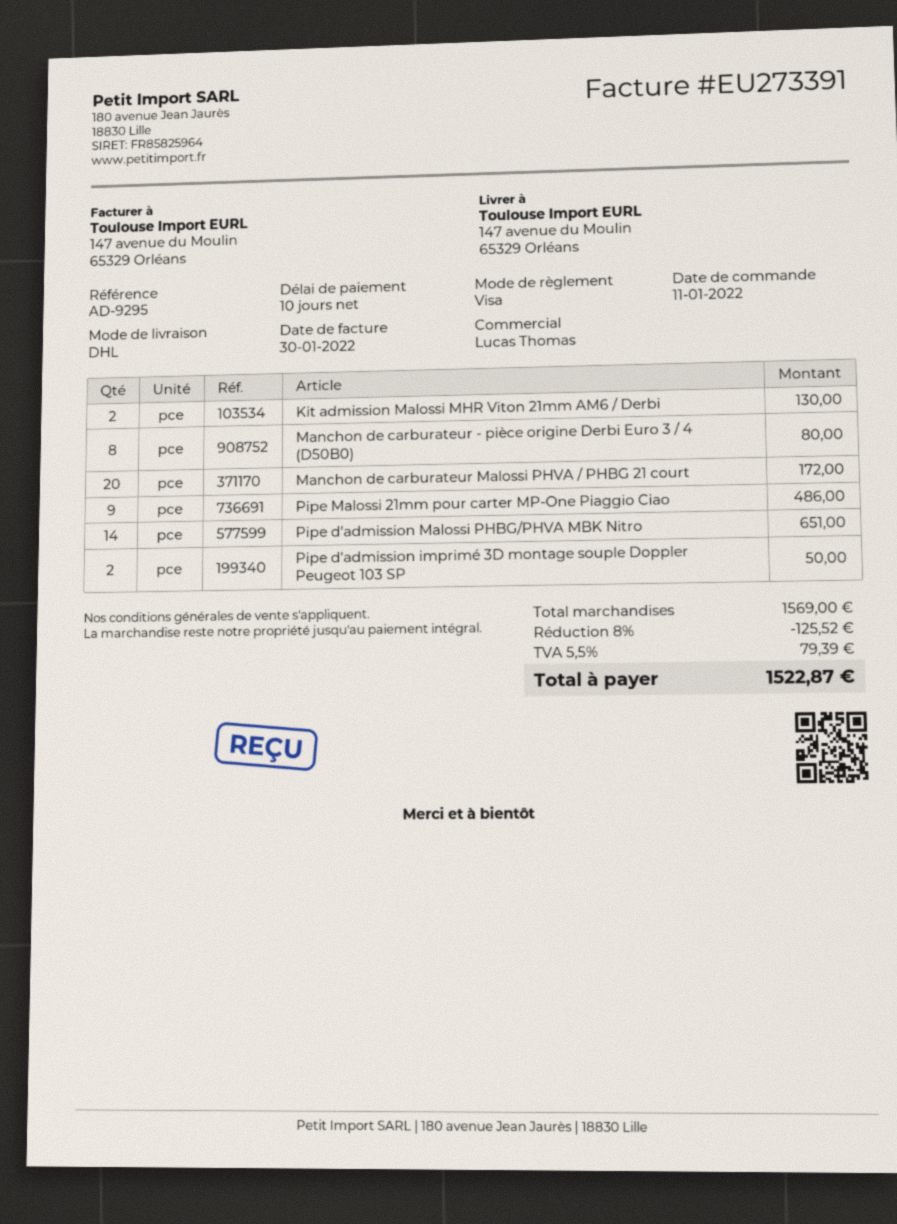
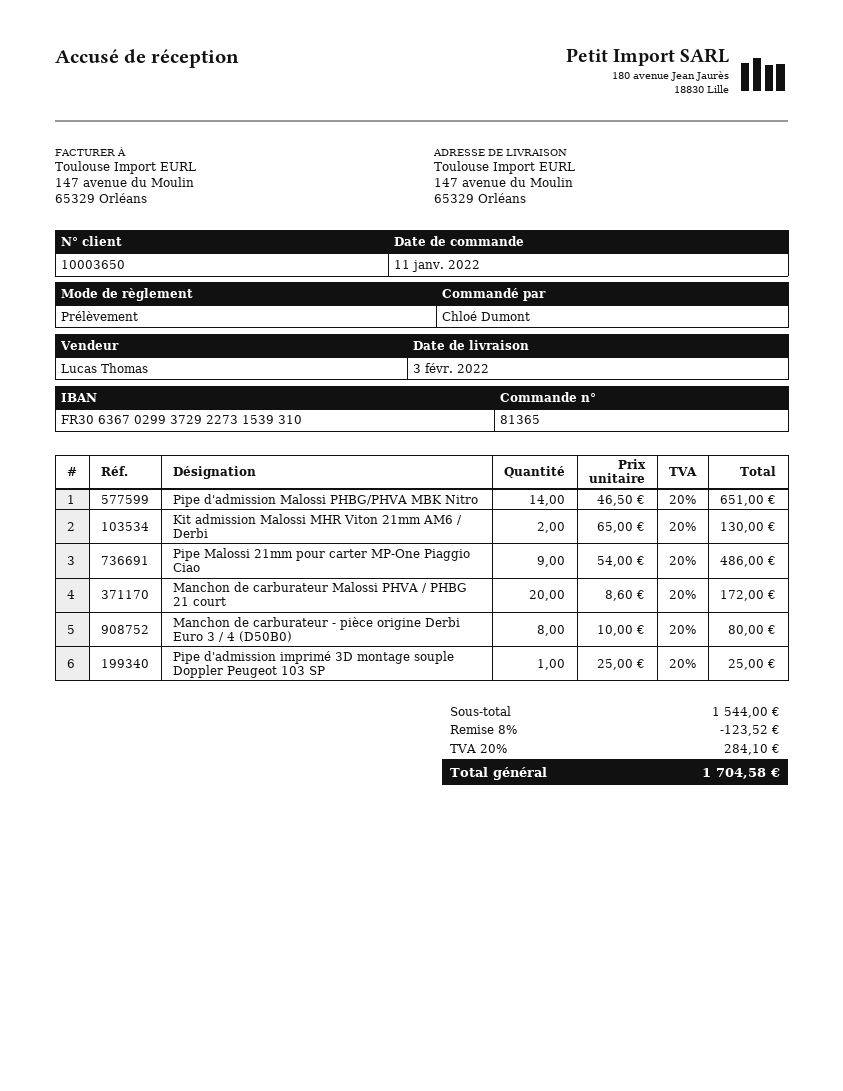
payment method: Visa -> direct debit
Pipe d'admission imprimé 3D montage souple Doppler Peugeot 103 SP: 2 for 50.00 -> 1 for 25.00
subtotal: 1569.00 -> 1544.00
discount: 8% = 125.52 -> 8% = 123.52
tax: 5.5% = 79.39 -> 20% = 284.10
total: 1522.87 -> 1704.58

